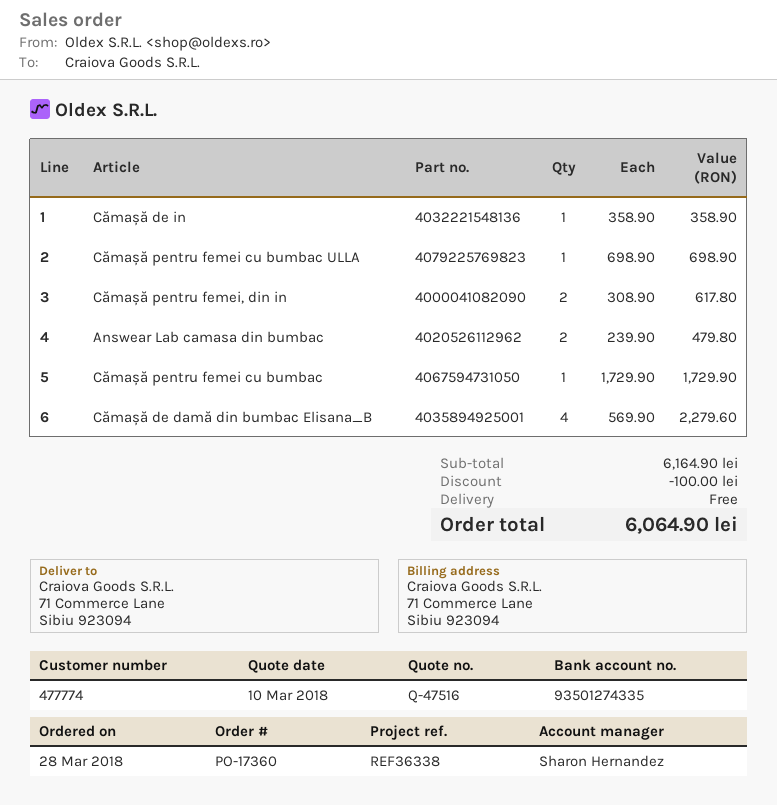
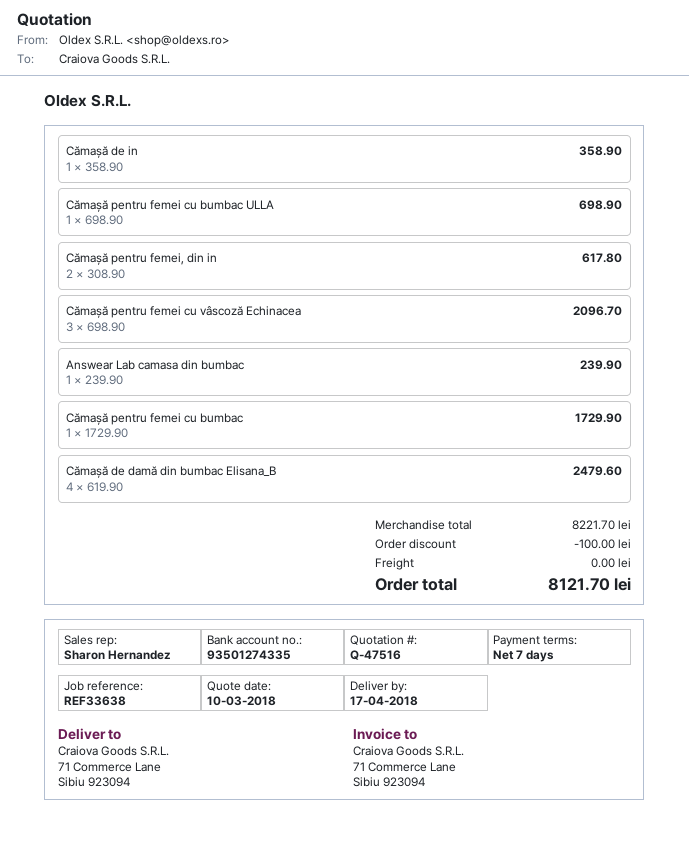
reference: REF36338 -> REF33638
Answear Lab camasa din bumbac: 2 x 239.90 = 479.80 -> 1 x 239.90 = 239.90
Cămașă de damă din bumbac Elisana_B: 4 x 569.90 = 2279.60 -> 4 x 619.90 = 2479.60
Cămașă pentru femei cu vâscoză Echinacea: none -> 3 x 698.90 = 2096.70
subtotal: 6164.90 -> 8221.70
total: 6064.90 -> 8121.70

